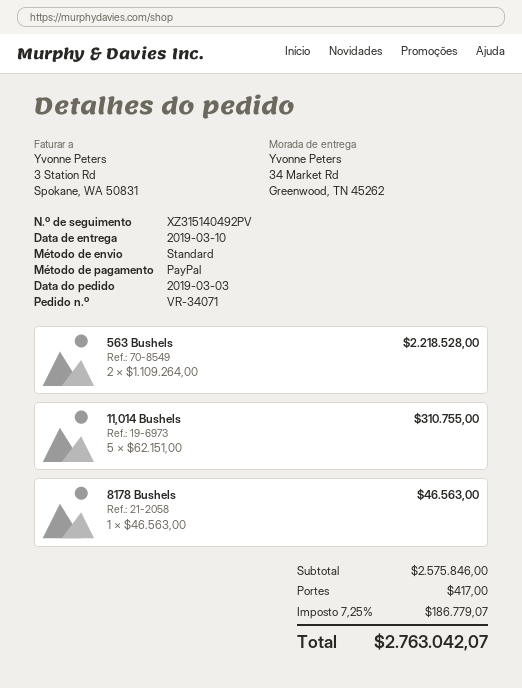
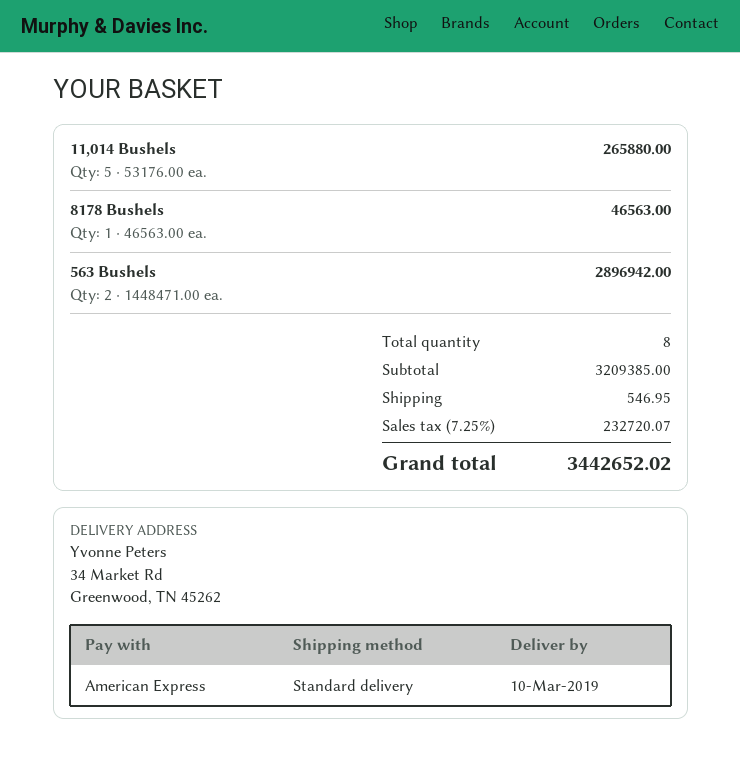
payment method: PayPal -> American Express
563 Bushels: 2 x 1109264.00 = 2218528.00 -> 2 x 1448471.00 = 2896942.00
11,014 Bushels: 5 x 62151.00 = 310755.00 -> 5 x 53176.00 = 265880.00
subtotal: 2575846.00 -> 3209385.00
shipping: 417.00 -> 546.95
tax: 7.25% = 186779.07 -> 7.25% = 232720.07
total: 2763042.07 -> 3442652.02

